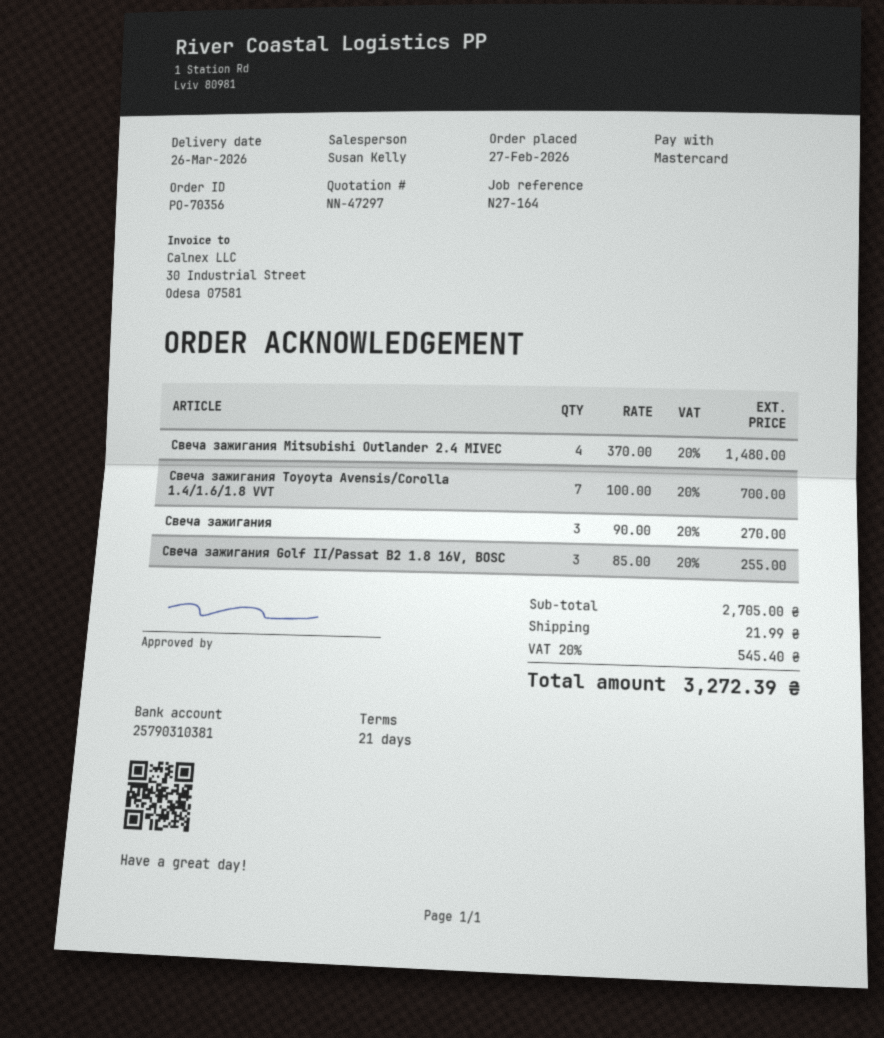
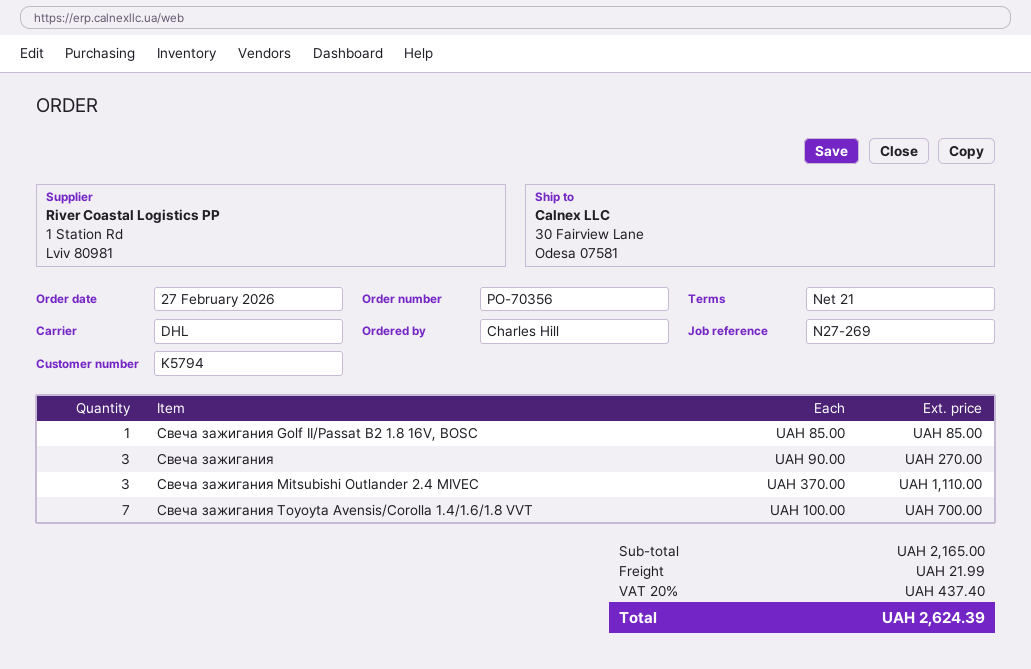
reference: N27-164 -> N27-269
Свеча зажигания Mitsubishi Outlander 2.4 MIVEC: 4 x 370.00 = 1480.00 -> 3 x 370.00 = 1110.00
Свеча зажигания Golf II/Passat B2 1.8 16V, BOSC: 3 x 85.00 = 255.00 -> 1 x 85.00 = 85.00
subtotal: 2705.00 -> 2165.00
tax: 20% = 545.40 -> 20% = 437.40
total: 3272.39 -> 2624.39

